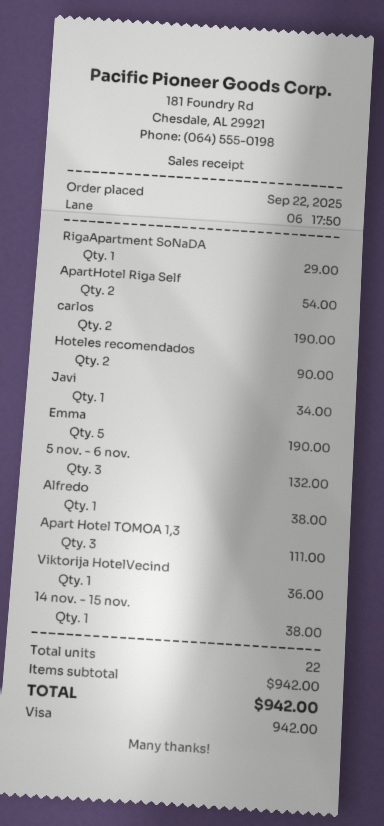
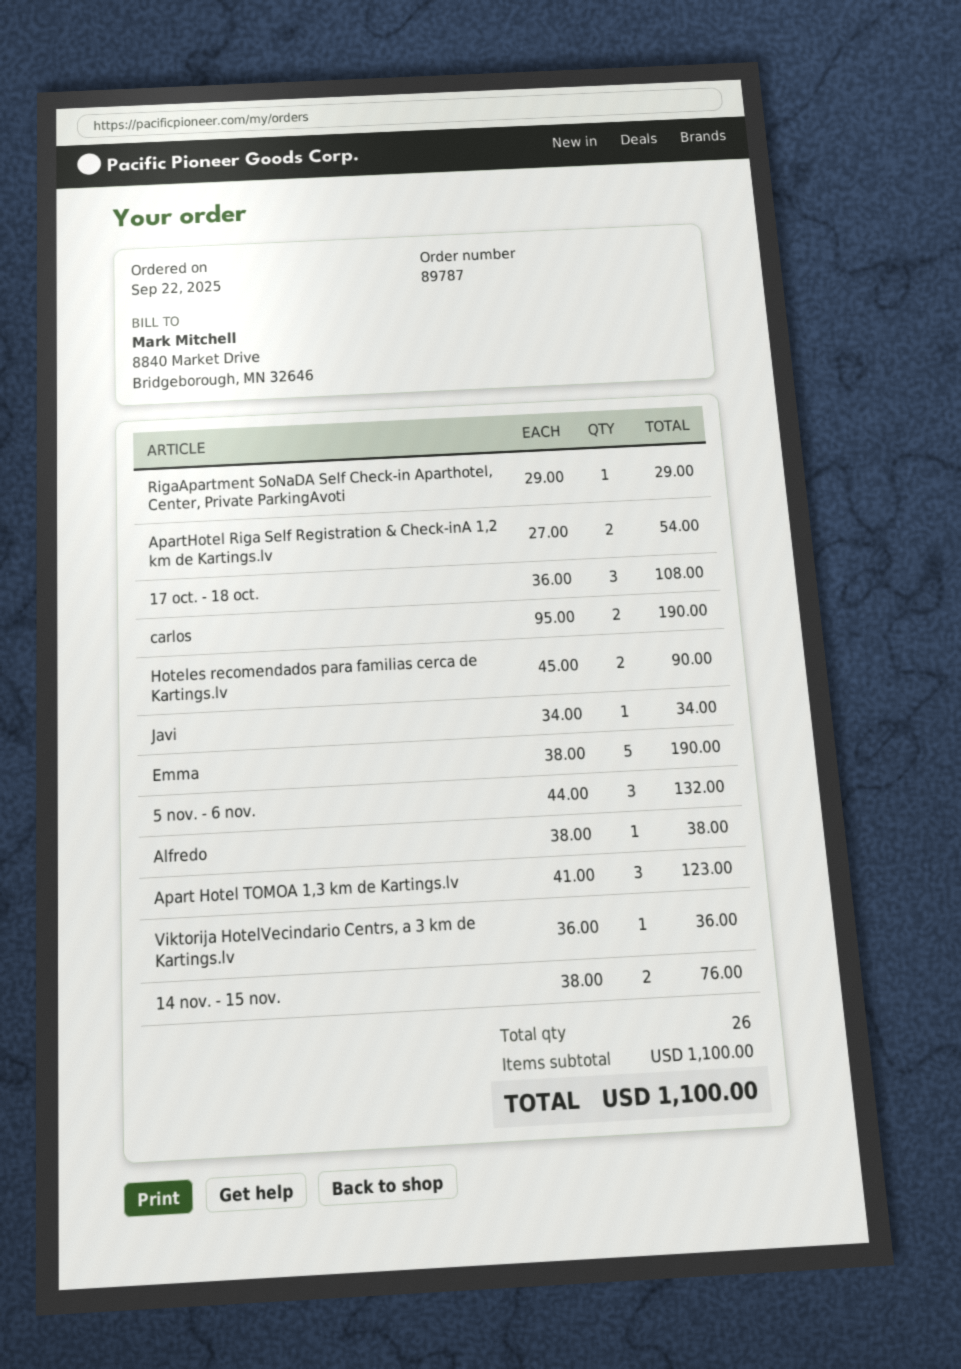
Apart Hotel TOMOA 1,3: 3 for 111.00 -> 3 for 123.00
14 nov. - 15 nov.: 1 for 38.00 -> 2 for 76.00
17 oct. - 18 oct.: none -> 3 for 108.00
total quantity: 22 -> 26
subtotal: 942.00 -> 1100.00
total: 942.00 -> 1100.00

